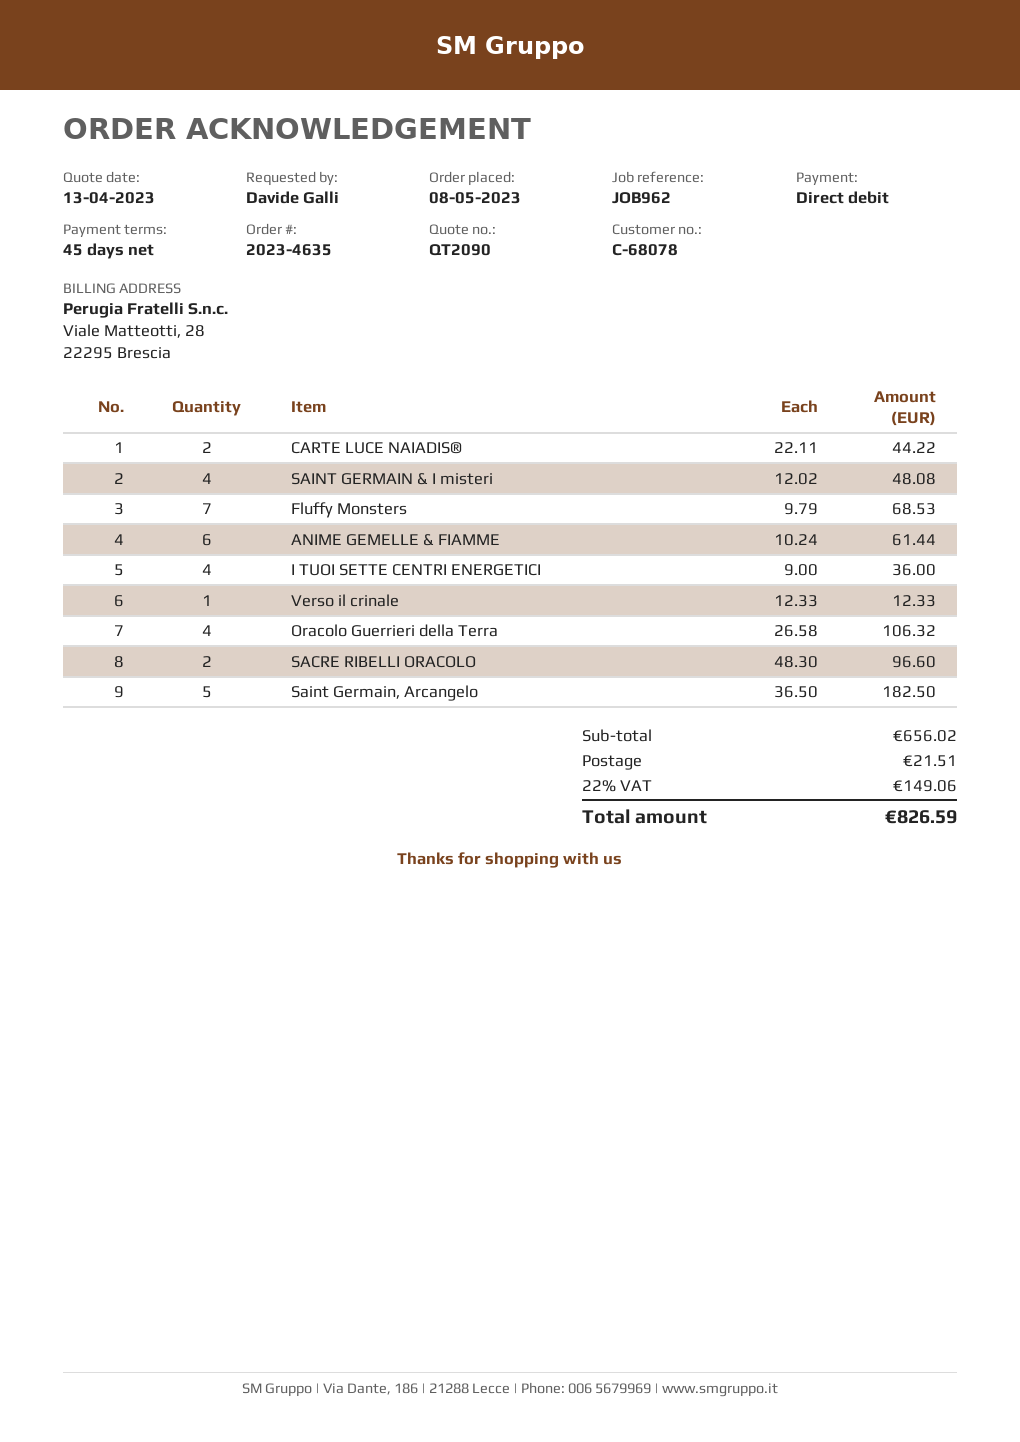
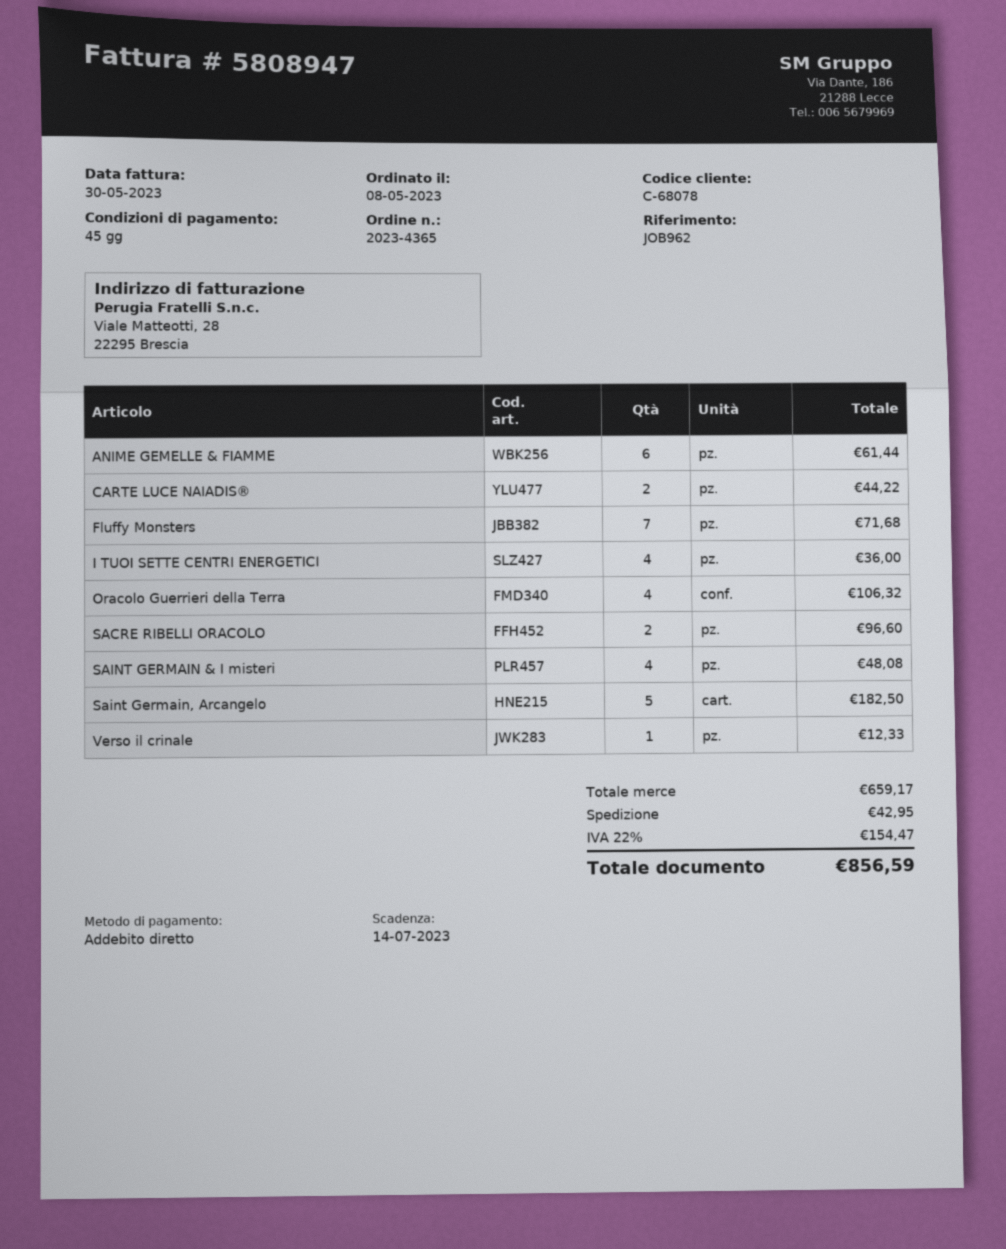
order number: 2023-4635 -> 2023-4365
Fluffy Monsters: 7 for 68.53 -> 7 for 71.68
subtotal: 656.02 -> 659.17
shipping: 21.51 -> 42.95
tax: 22% = 149.06 -> 22% = 154.47
total: 826.59 -> 856.59

